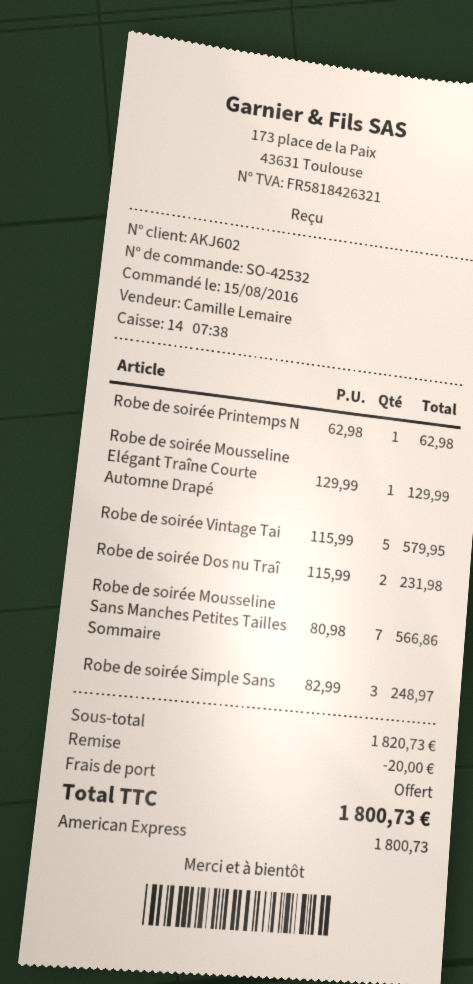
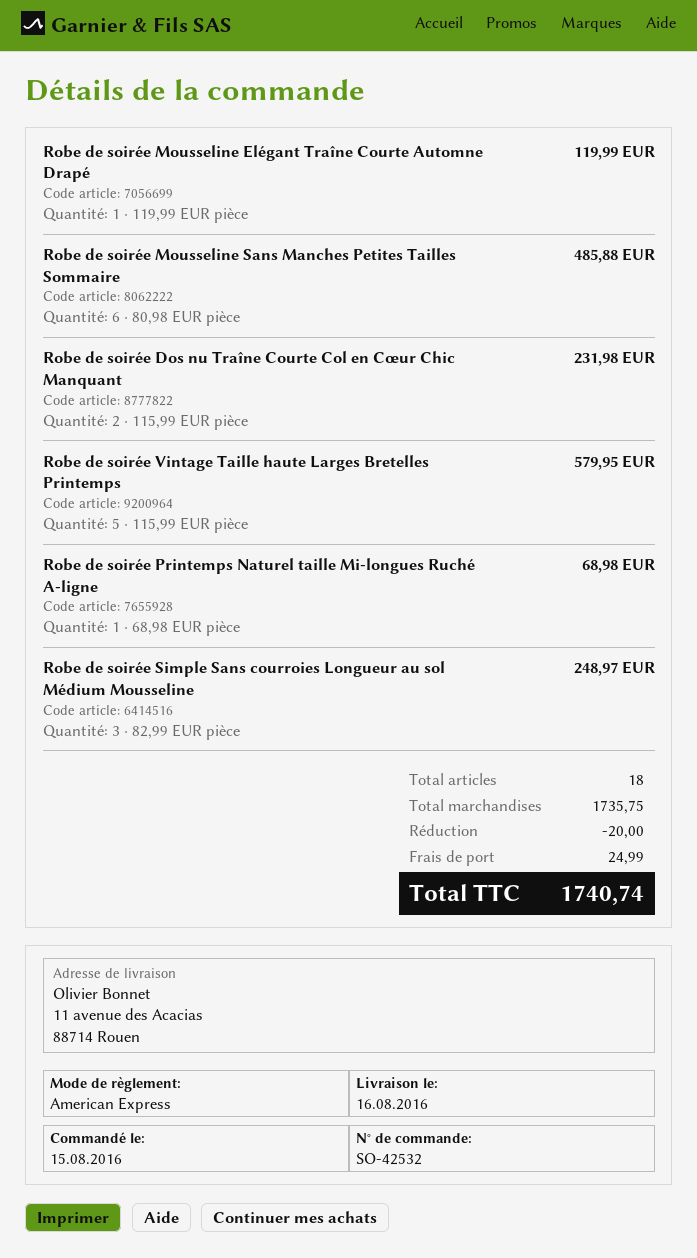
Robe de soirée Printemps N: 1 x 62.98 = 62.98 -> 1 x 68.98 = 68.98
Robe de soirée Mousseline Elégant Traîne Courte Automne Drapé: 1 x 129.99 = 129.99 -> 1 x 119.99 = 119.99
Robe de soirée Mousseline Sans Manches Petites Tailles Sommaire: 7 x 80.98 = 566.86 -> 6 x 80.98 = 485.88
subtotal: 1820.73 -> 1735.75
shipping: 0.00 -> 24.99
total: 1800.73 -> 1740.74

